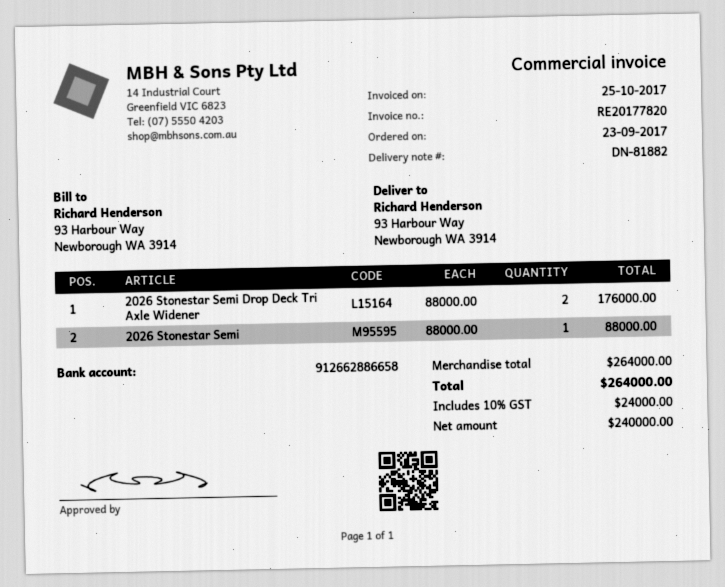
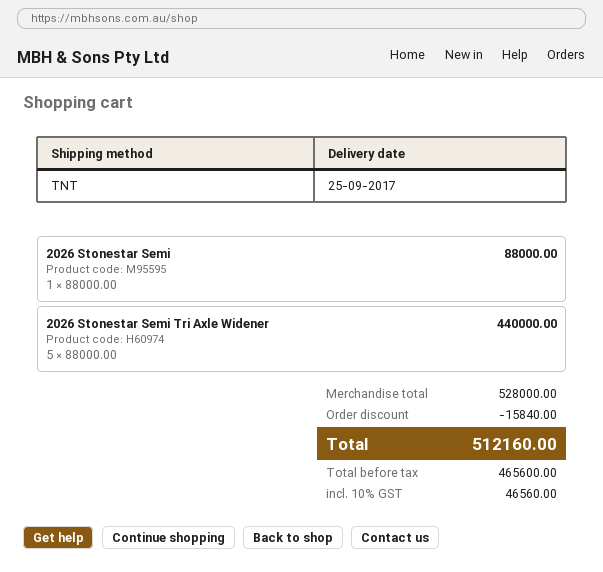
2026 Stonestar Semi Drop Deck Tri Axle Widener: 2 x 88000.00 = 176000.00 -> none
2026 Stonestar Semi Tri Axle Widener: none -> 5 x 88000.00 = 440000.00
subtotal: 264000.00 -> 528000.00
discount: none -> 15840.00
net: 240000.00 -> 465600.00
tax: 10% = 24000.00 -> 10% = 46560.00
total: 264000.00 -> 512160.00

